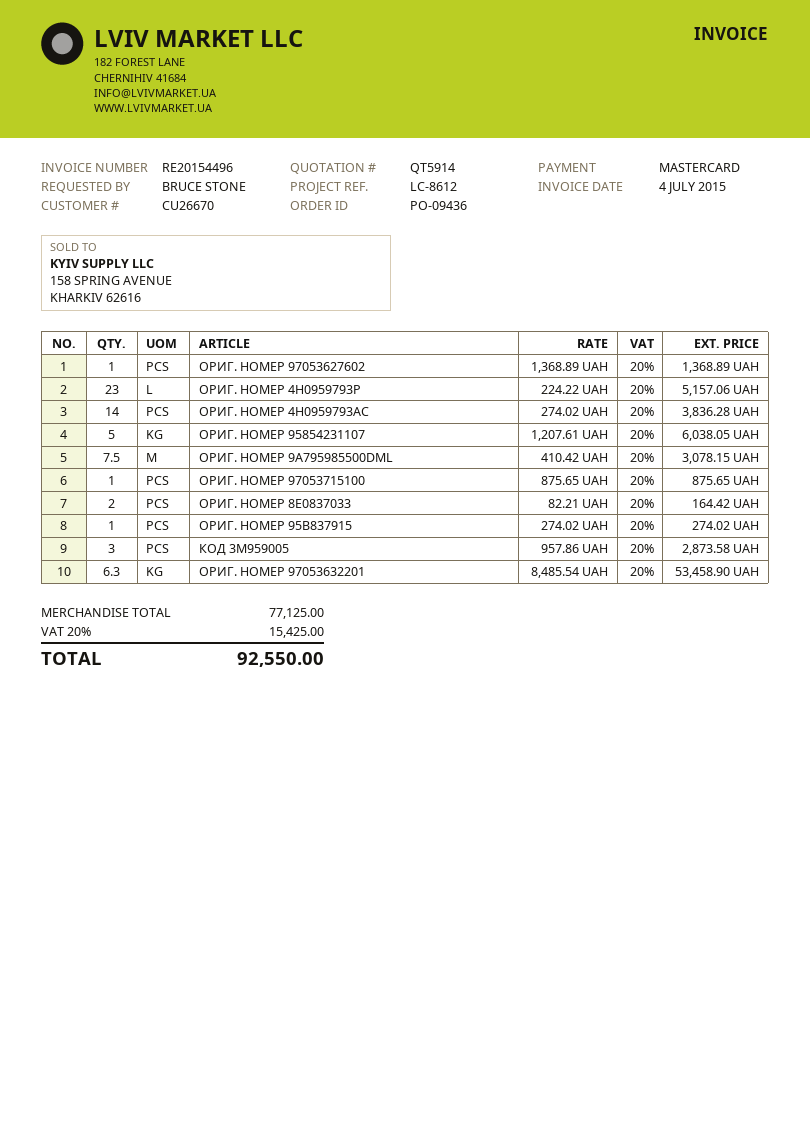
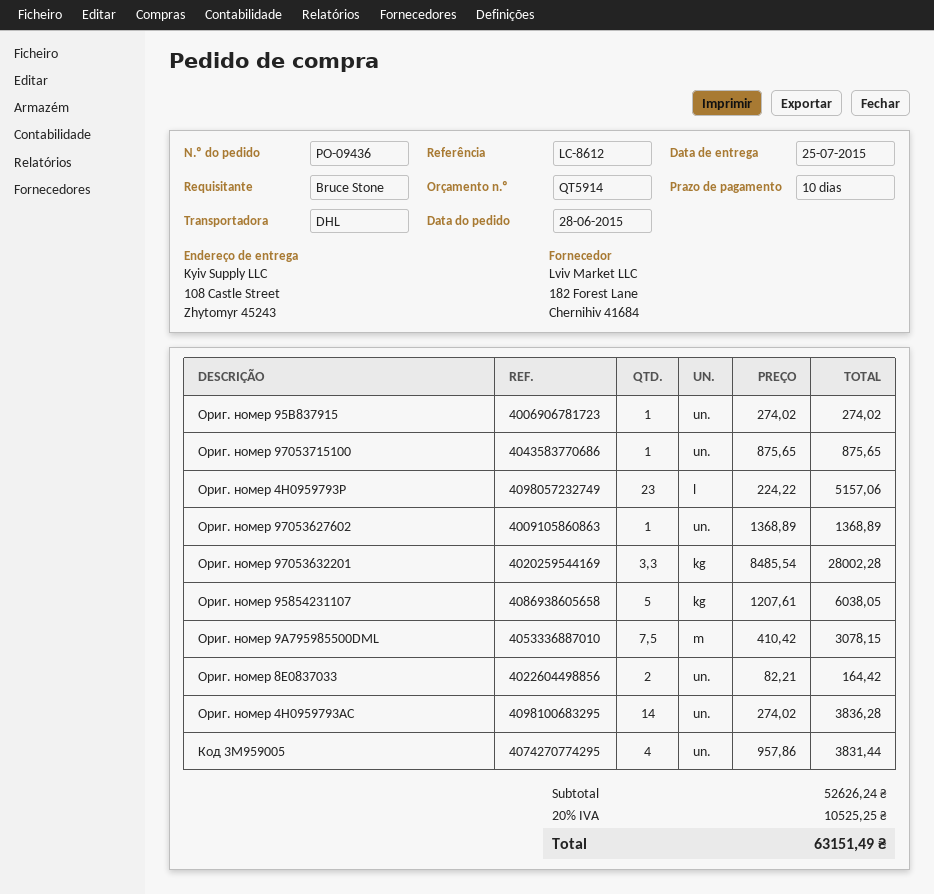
КОД 3M959005: 3 x 957.86 = 2873.58 -> 4 x 957.86 = 3831.44
ОРИГ. НОМЕР 97053632201: 6.3 x 8485.54 = 53458.90 -> 3.3 x 8485.54 = 28002.28
subtotal: 77125.00 -> 52626.24
tax: 20% = 15425.00 -> 20% = 10525.25
total: 92550.00 -> 63151.49

